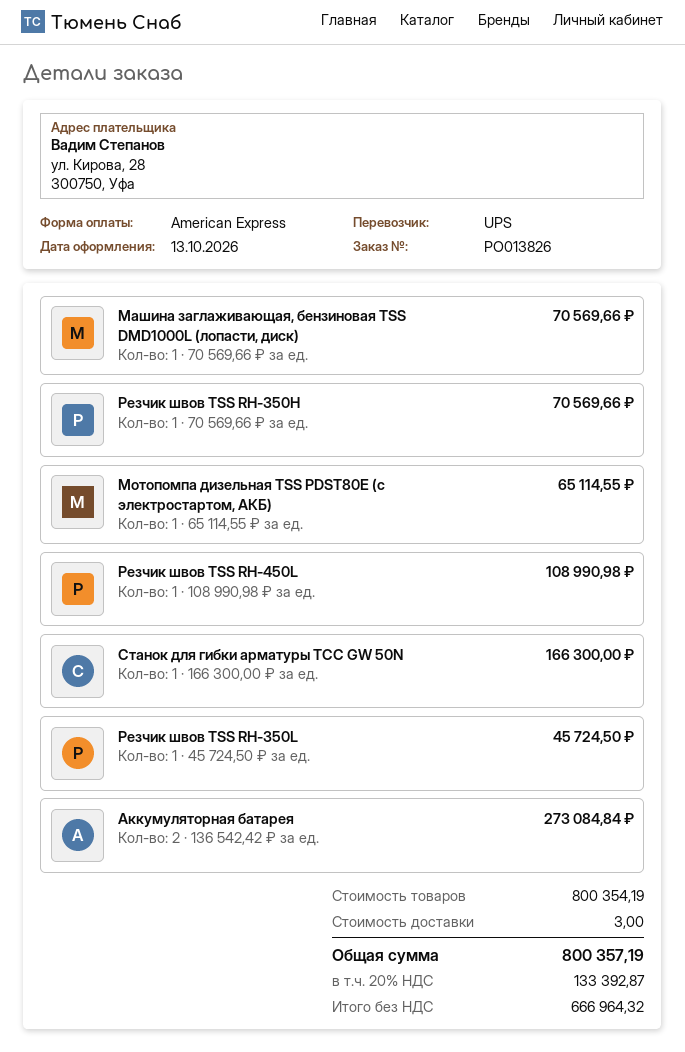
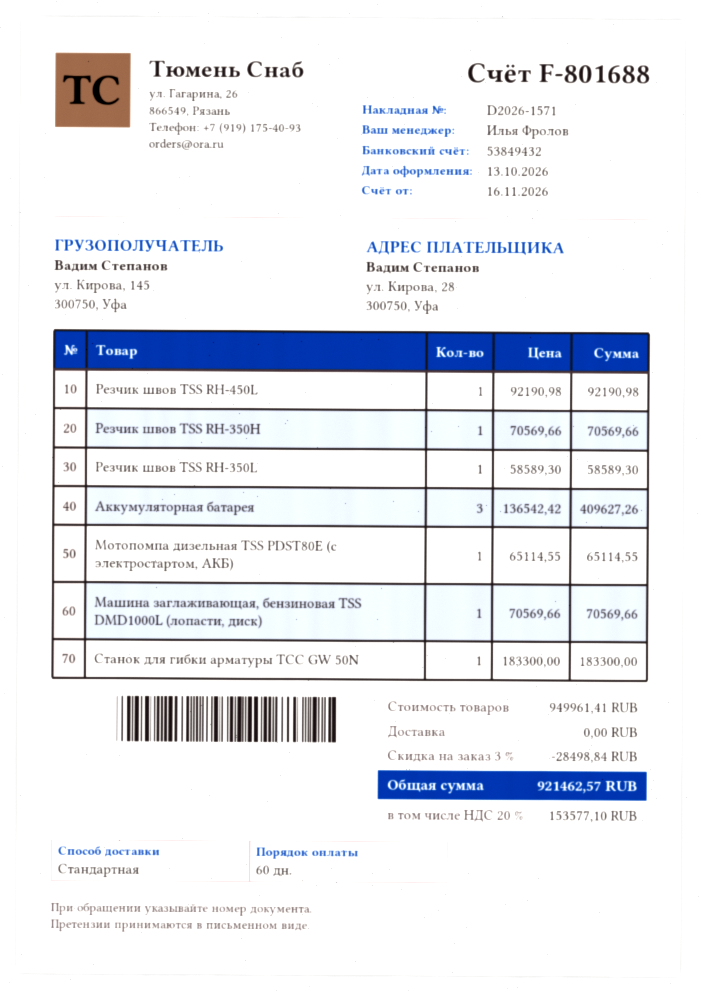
shipping method: UPS -> standard
Резчик швов TSS RH-450L: 1 x 108990.98 = 108990.98 -> 1 x 92190.98 = 92190.98
Станок для гибки арматуры ТСС GW 50N: 1 x 166300.00 = 166300.00 -> 1 x 183300.00 = 183300.00
Резчик швов TSS RH-350L: 1 x 45724.50 = 45724.50 -> 1 x 58589.30 = 58589.30
Аккумуляторная батарея: 2 x 136542.42 = 273084.84 -> 3 x 136542.42 = 409627.26
subtotal: 800354.19 -> 949961.41
discount: none -> 3% = 28498.84
shipping: 3.00 -> 0.00
tax: 20% = 133392.87 -> 20% = 153577.10
total: 800357.19 -> 921462.57

